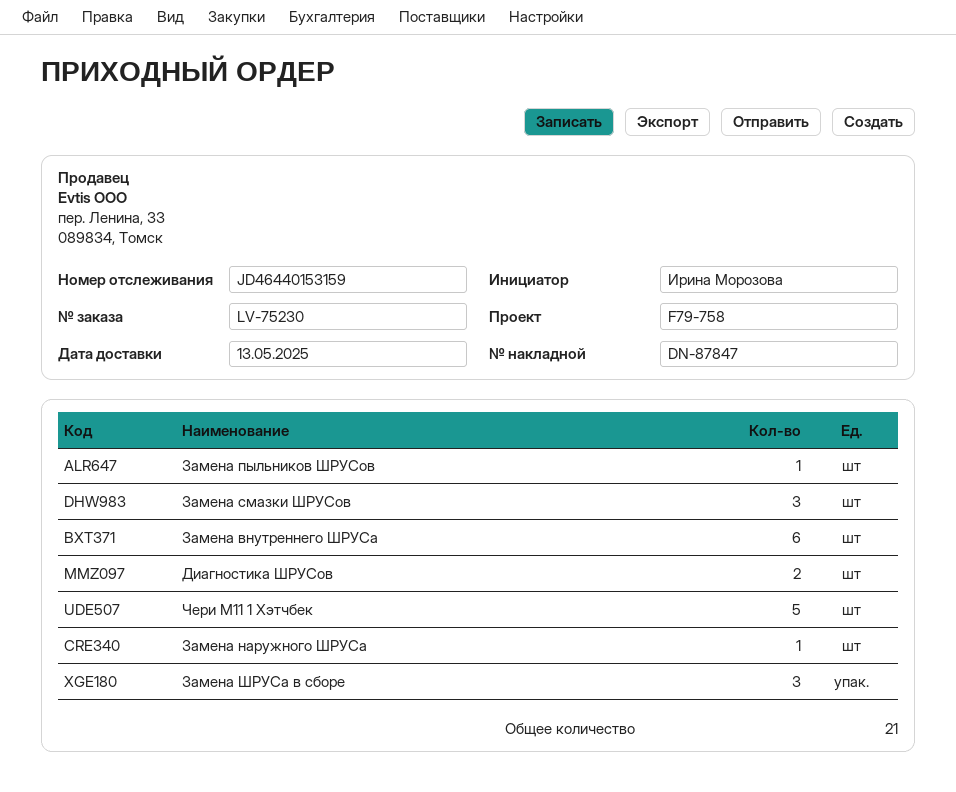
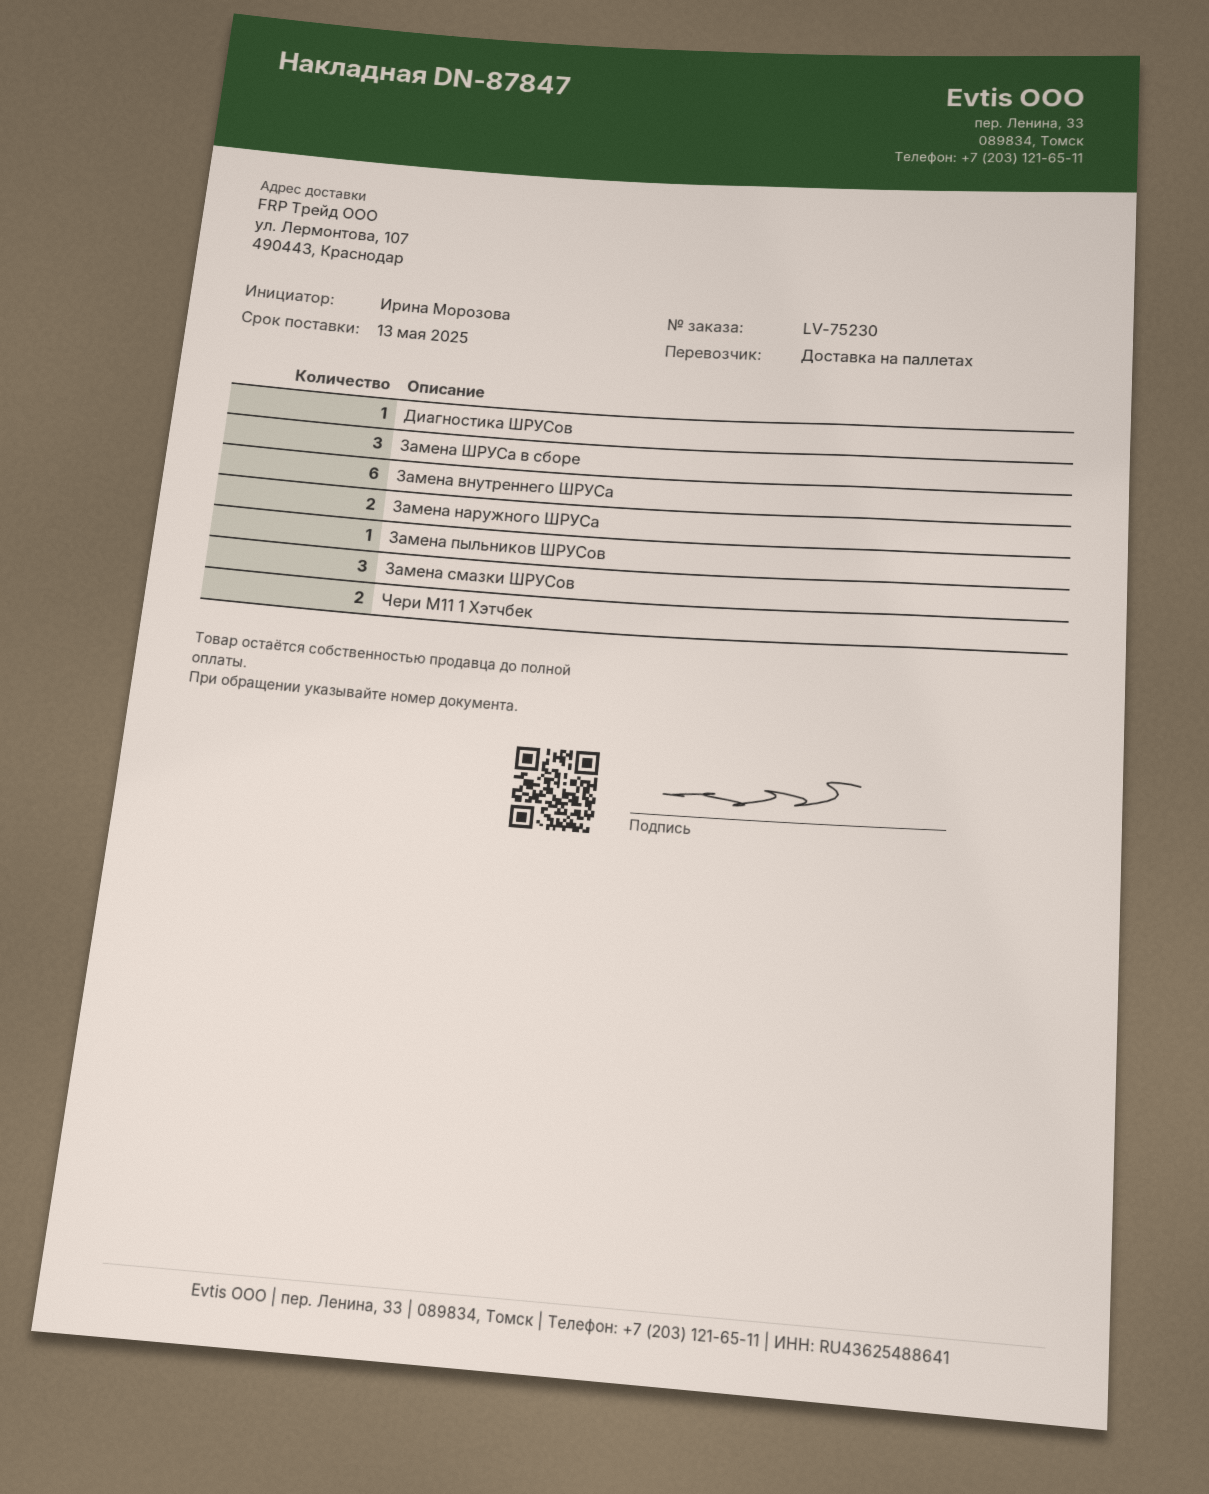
Диагностика ШРУСов: 2 -> 1
Чери М11 1 Хэтчбек: 5 -> 2
Замена наружного ШРУСа: 1 -> 2

